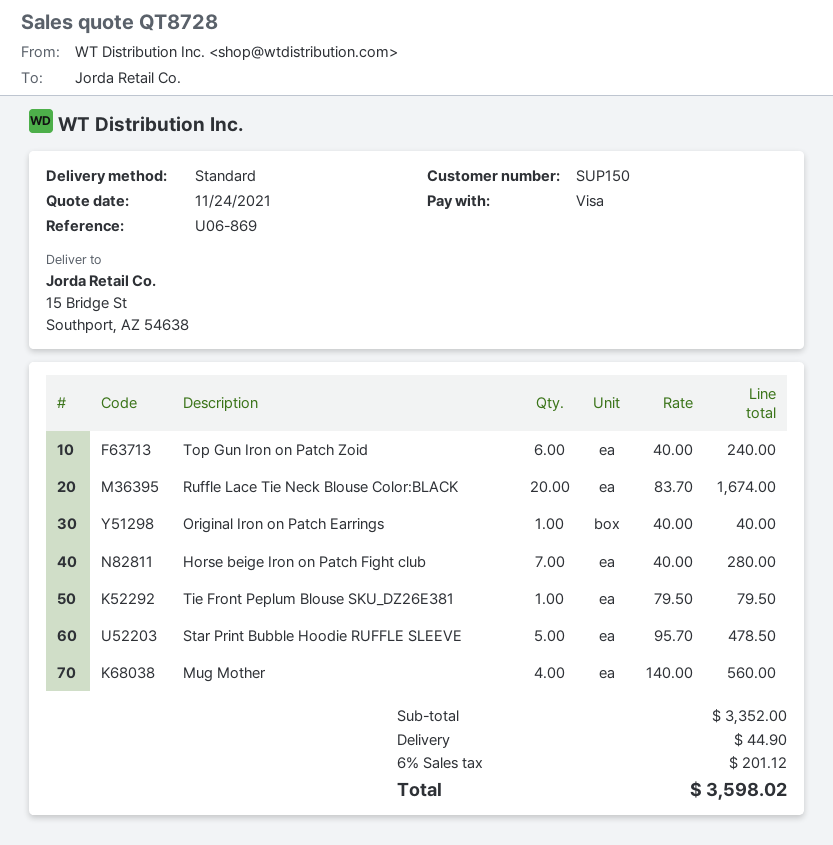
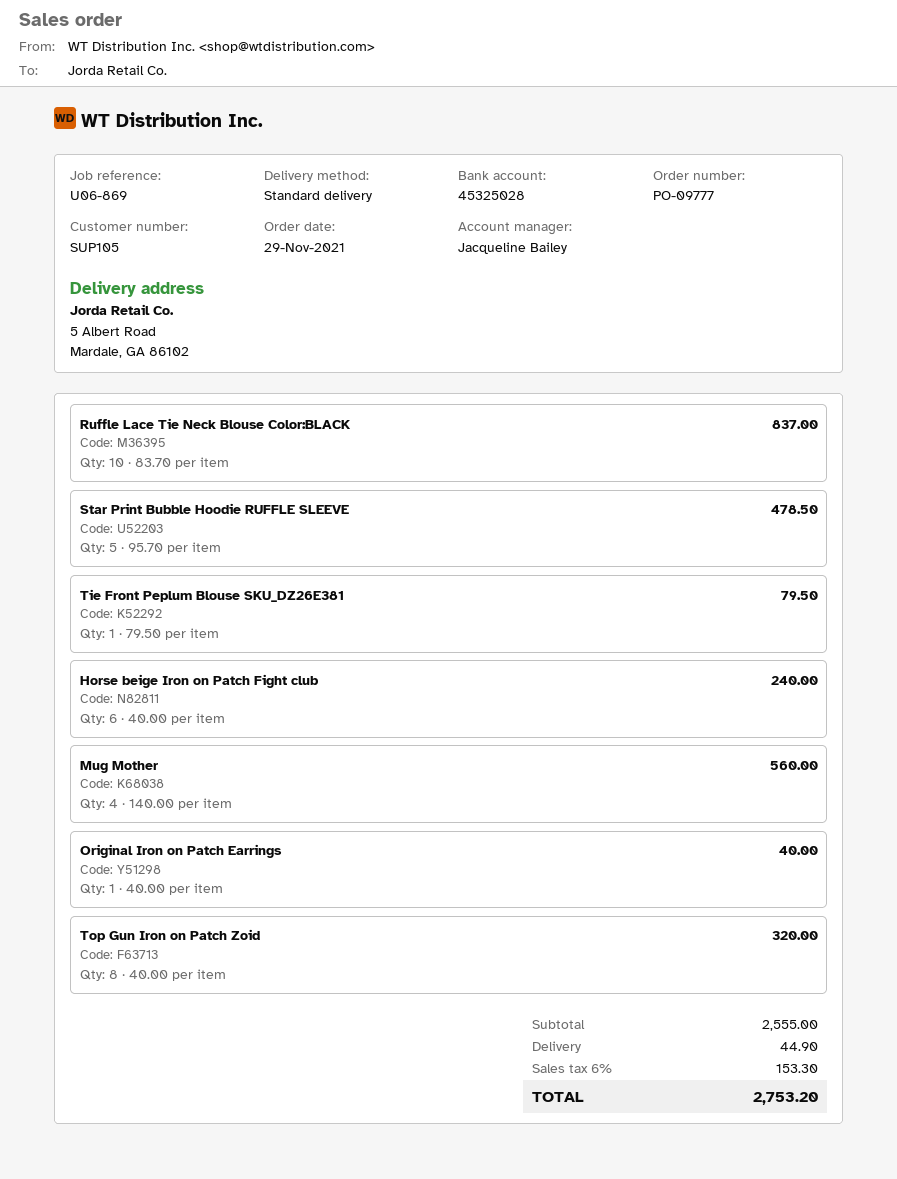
customer number: SUP150 -> SUP105
ship to: 15 Bridge St, Southport, AZ 54638 -> 5 Albert Road, Mardale, GA 86102
Top Gun Iron on Patch Zoid: 6 x 40.00 = 240.00 -> 8 x 40.00 = 320.00
Ruffle Lace Tie Neck Blouse Color:BLACK: 20 x 83.70 = 1674.00 -> 10 x 83.70 = 837.00
Horse beige Iron on Patch Fight club: 7 x 40.00 = 280.00 -> 6 x 40.00 = 240.00
subtotal: 3352.00 -> 2555.00
tax: 6% = 201.12 -> 6% = 153.30
total: 3598.02 -> 2753.20

